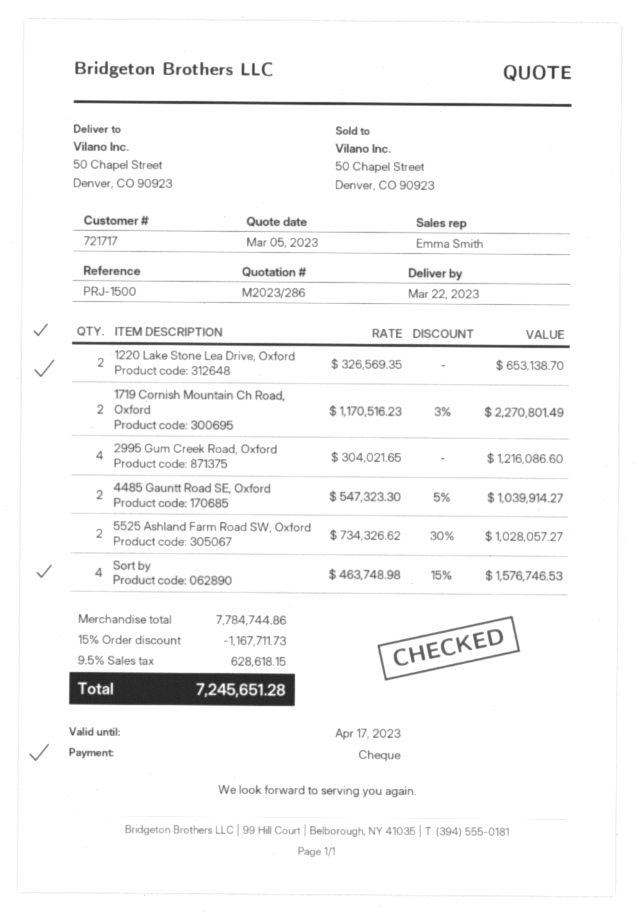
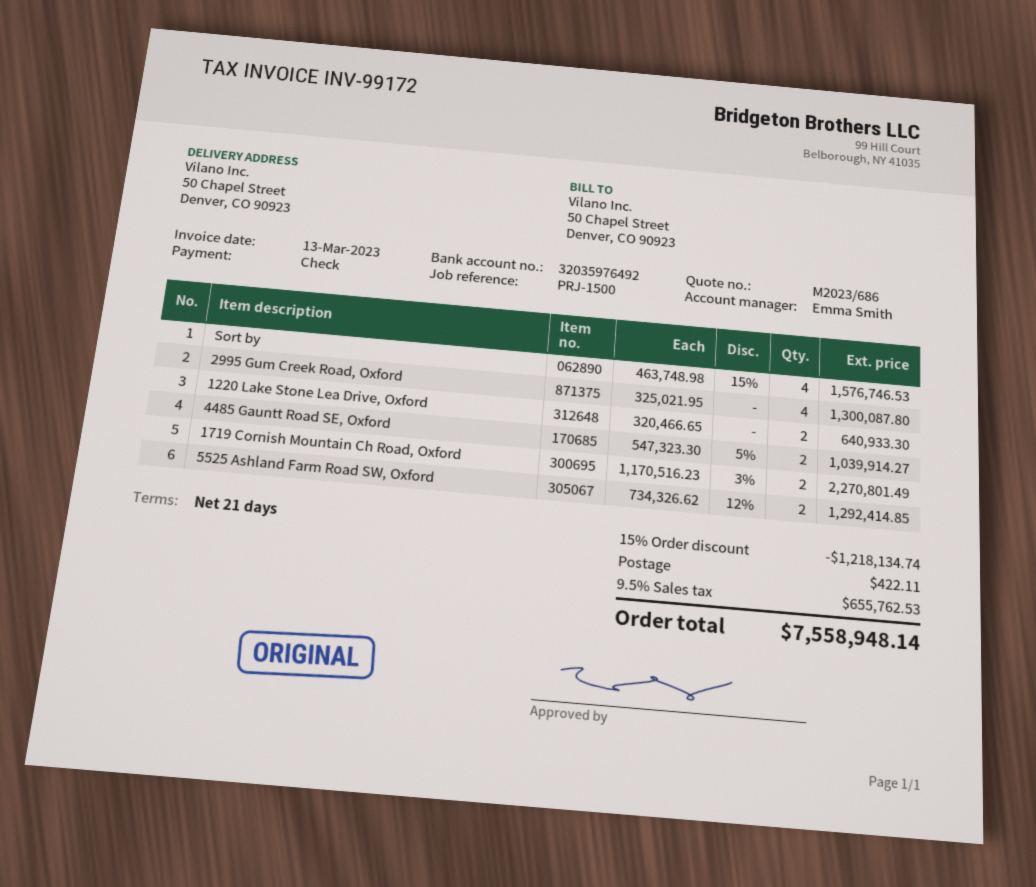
quote number: M2023/286 -> M2023/686
1220 Lake Stone Lea Drive, Oxford: 2 x 326569.35 = 653138.70 -> 2 x 320466.65 = 640933.30
2995 Gum Creek Road, Oxford: 4 x 304021.65 = 1216086.60 -> 4 x 325021.95 = 1300087.80
5525 Ashland Farm Road SW, Oxford: 2 x 734326.62 - 30% = 1028057.27 -> 2 x 734326.62 - 12% = 1292414.85
discount: 15% = 1167711.73 -> 15% = 1218134.74
shipping: none -> 422.11
tax: 9.5% = 628618.15 -> 9.5% = 655762.53
total: 7245651.28 -> 7558948.14

